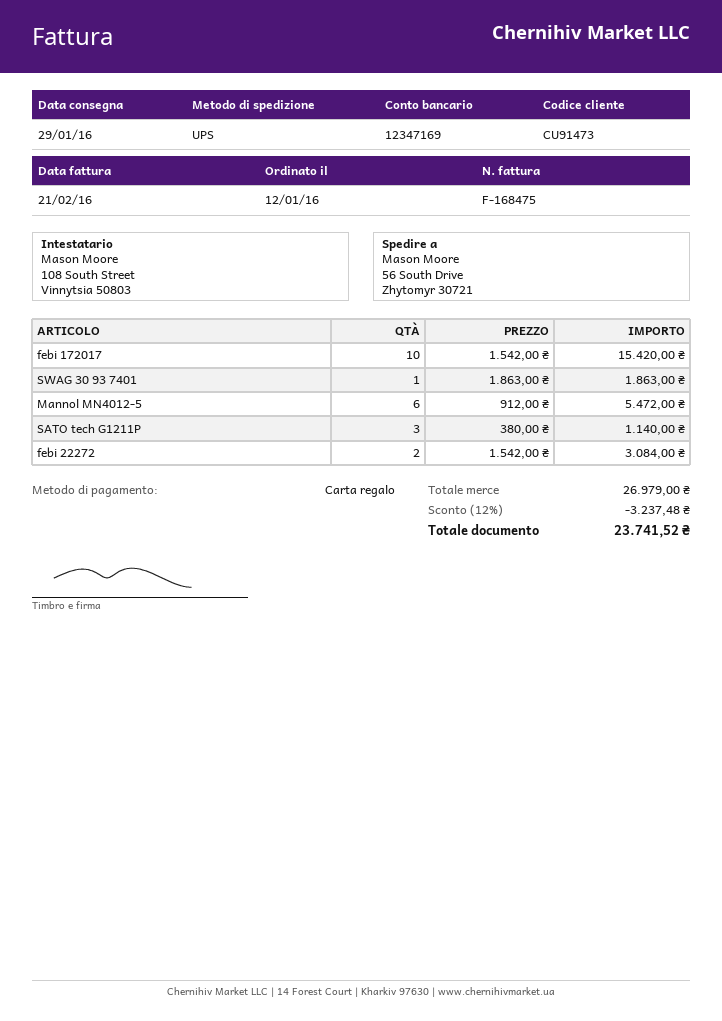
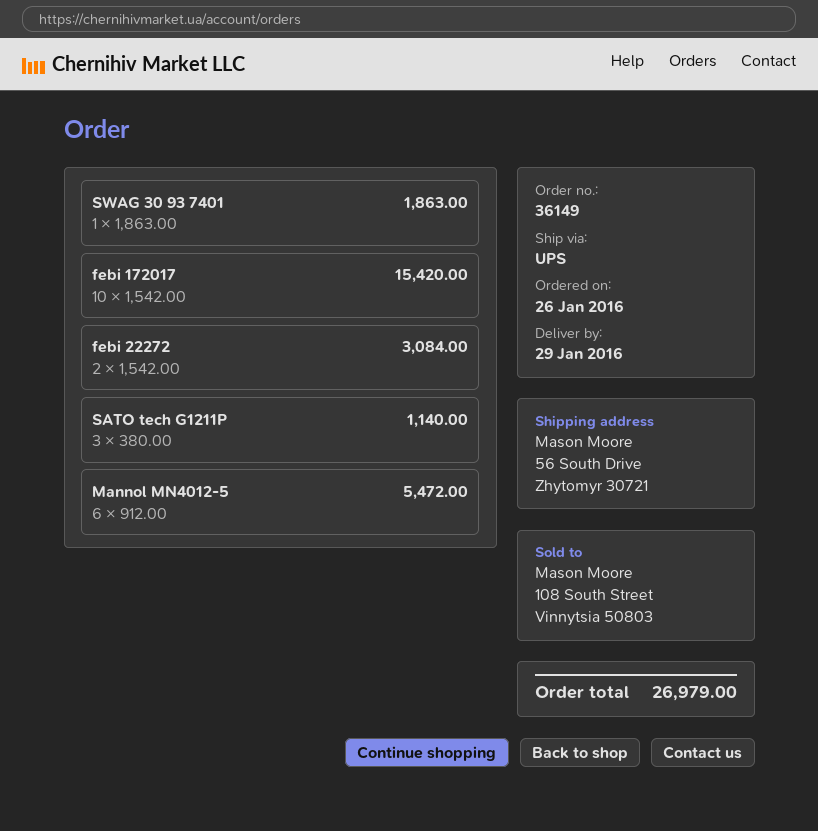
order date: 2016-01-12 -> 2016-01-26
discount: 12% = 3237.48 -> none
total: 23741.52 -> 26979.00

